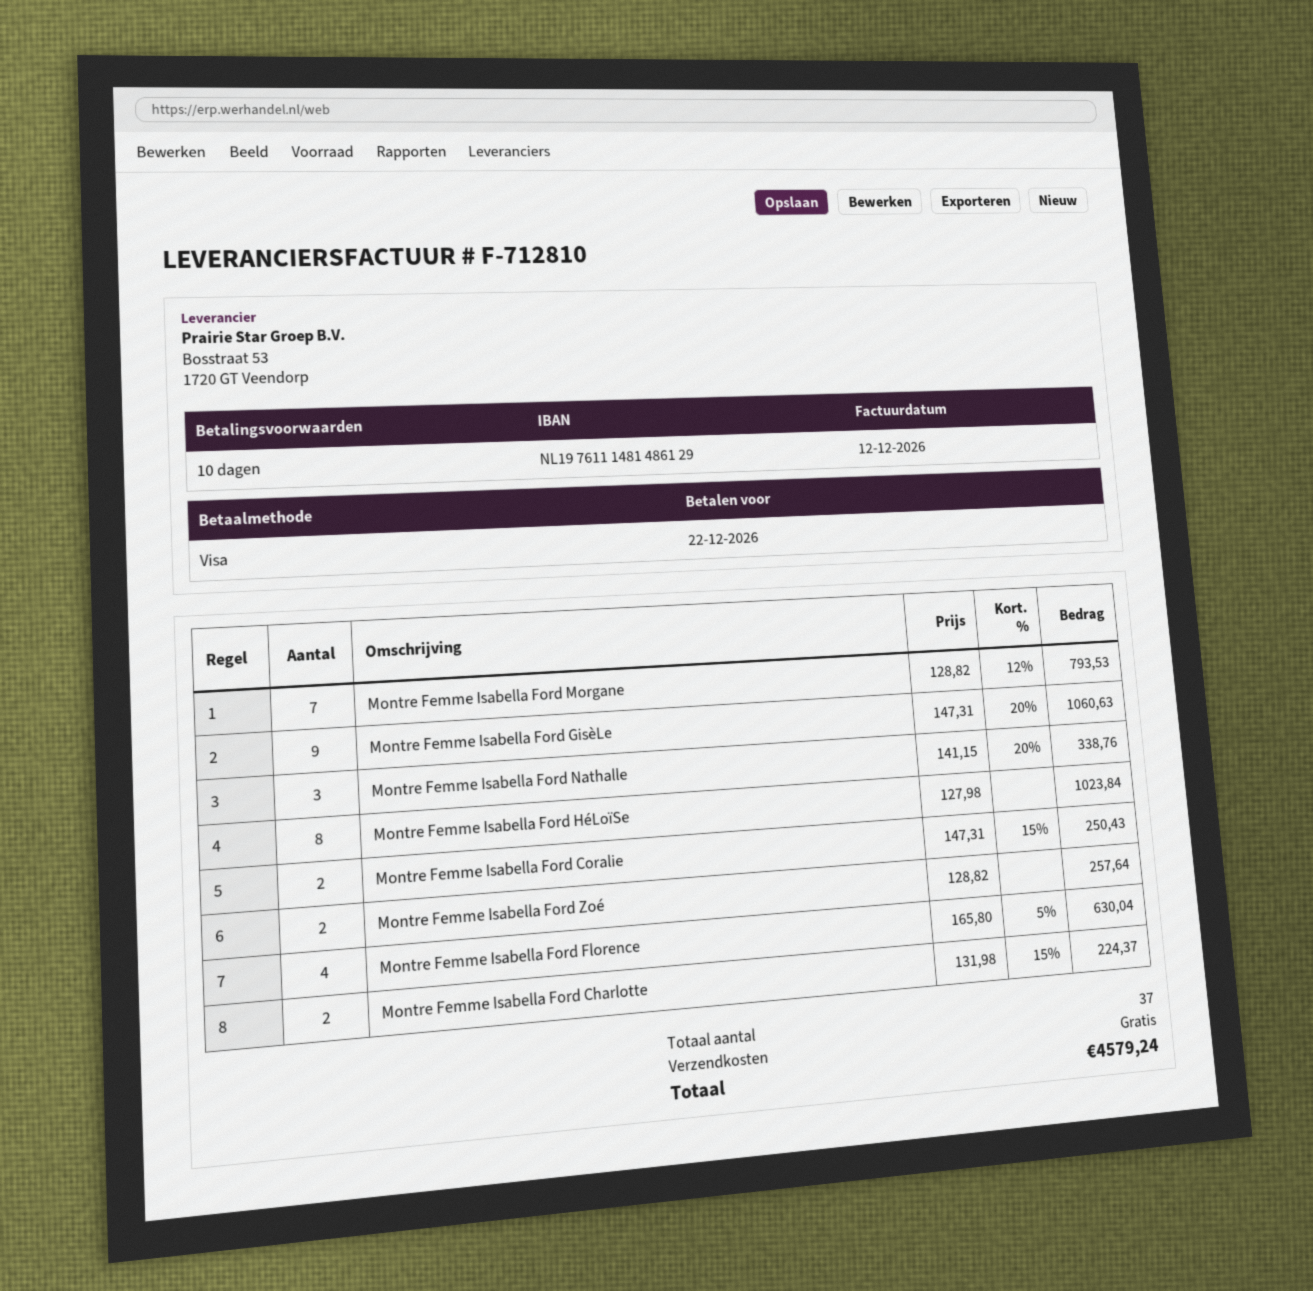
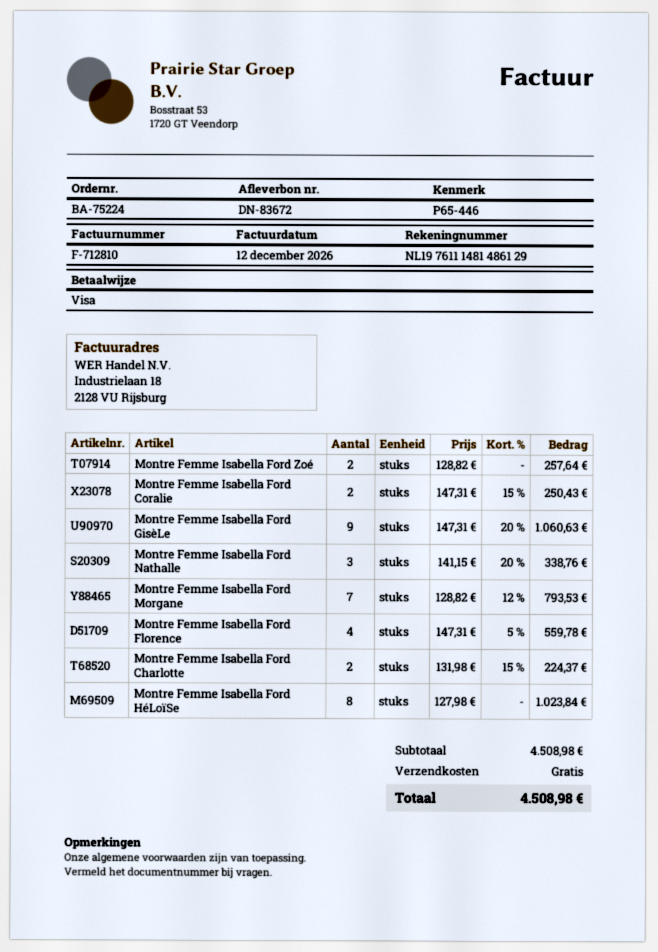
Montre Femme Isabella Ford Florence: 4 x 165.80 - 5% = 630.04 -> 4 x 147.31 - 5% = 559.78
total: 4579.24 -> 4508.98

